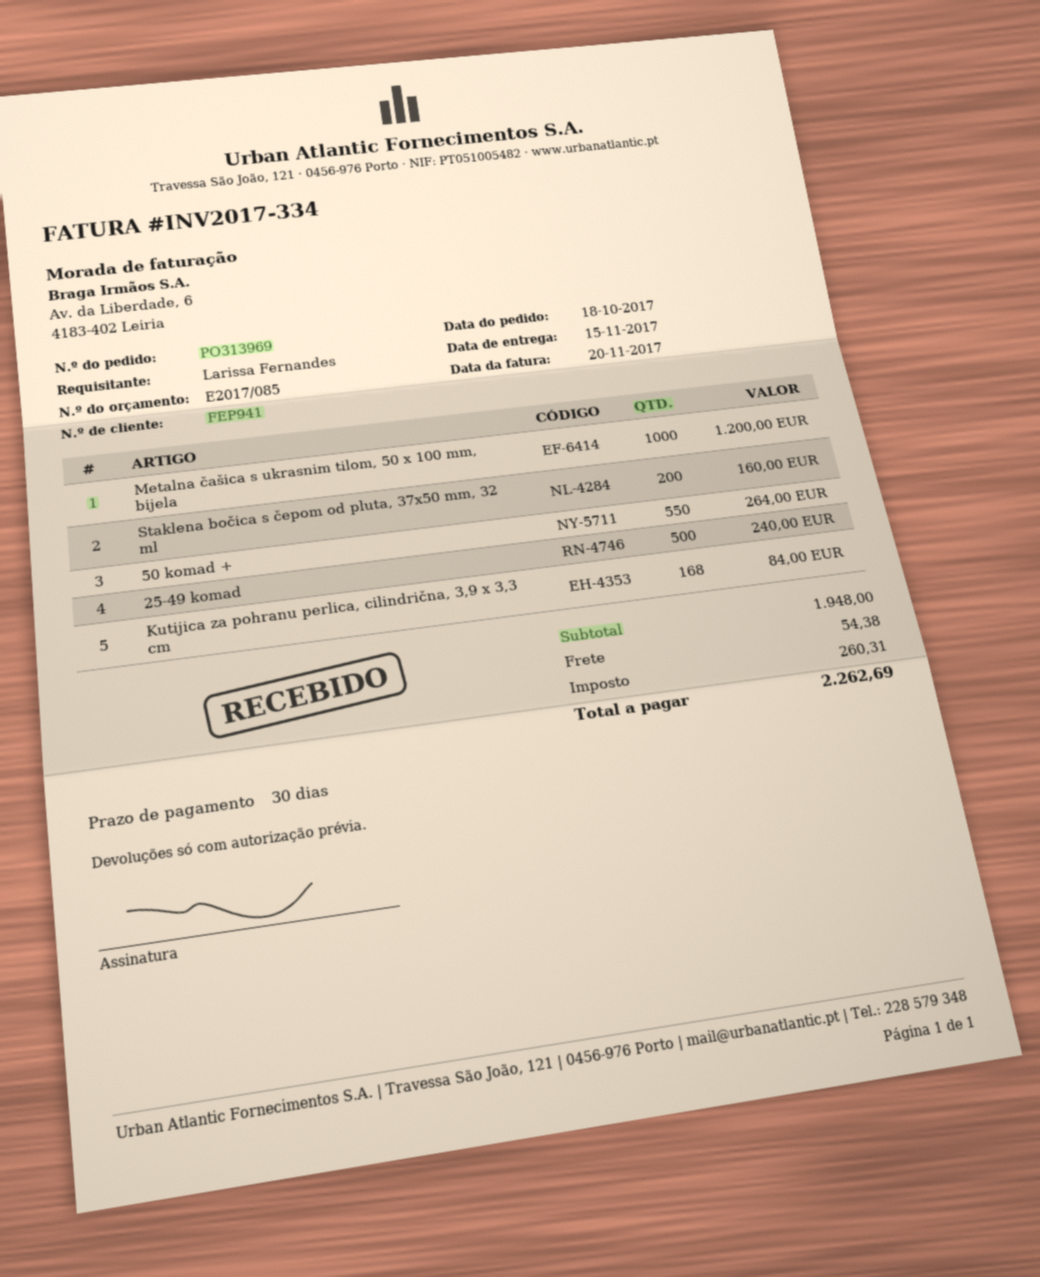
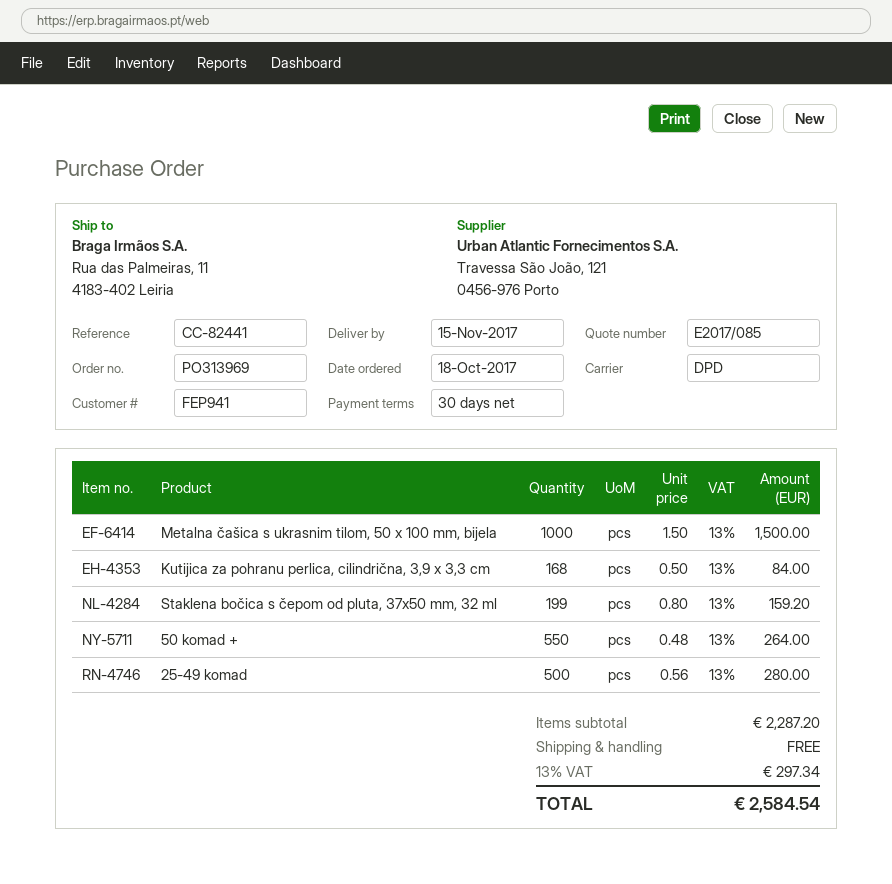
Metalna čašica s ukrasnim tilom, 50 x 100 mm, bijela: 1000 for 1200.00 -> 1000 for 1500.00
Staklena bočica s čepom od pluta, 37x50 mm, 32 ml: 200 for 160.00 -> 199 for 159.20
25-49 komad: 500 for 240.00 -> 500 for 280.00
subtotal: 1948.00 -> 2287.20
shipping: 54.38 -> 0.00
tax: 260.31 -> 297.34
total: 2262.69 -> 2584.54

